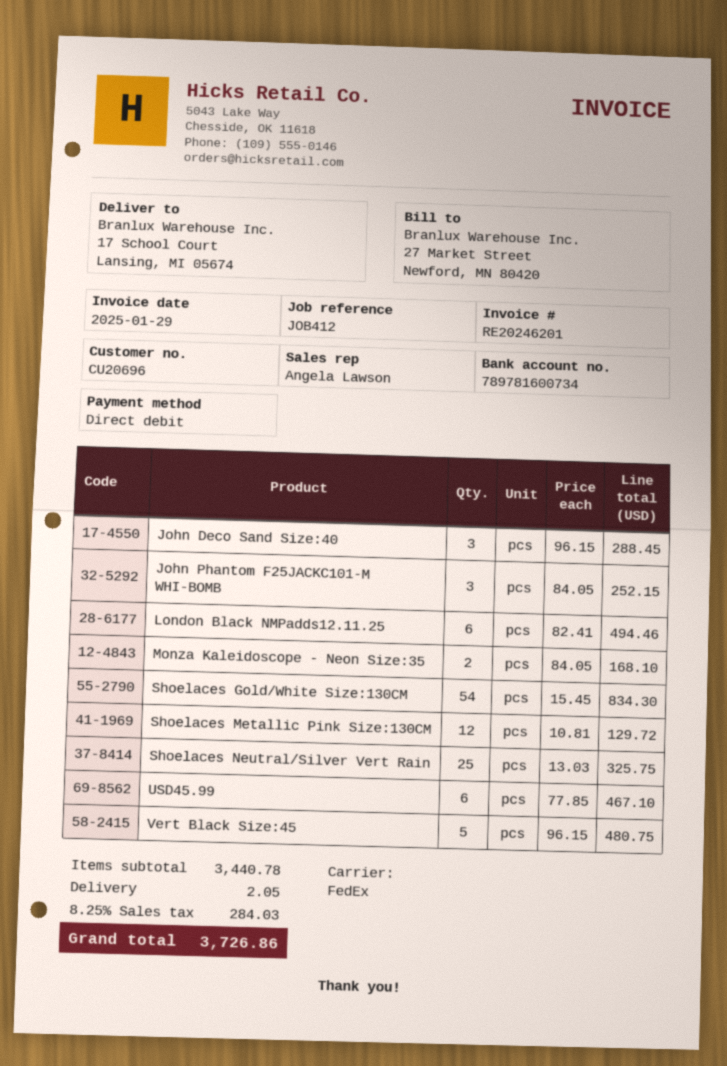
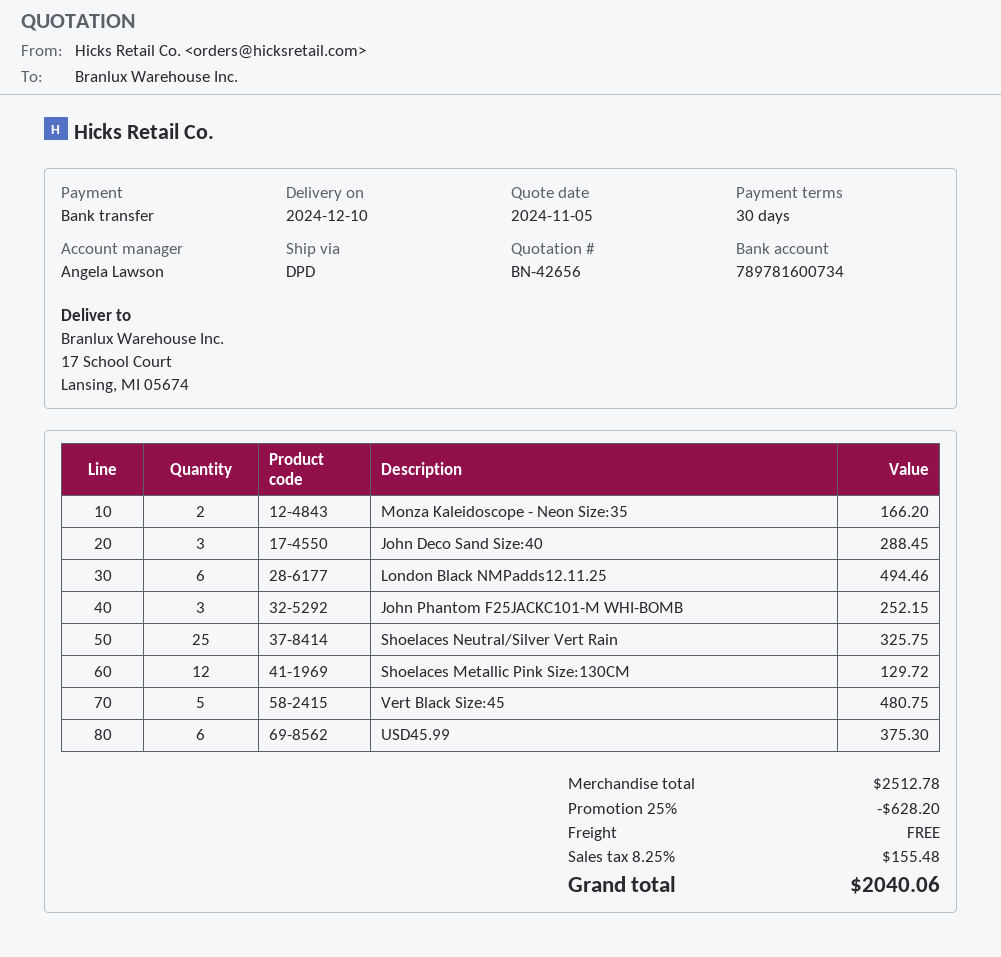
payment method: direct debit -> bank transfer
shipping method: FedEx -> DPD
Monza Kaleidoscope - Neon Size:35: 2 for 168.10 -> 2 for 166.20
Shoelaces Gold/White Size:130CM: 54 for 834.30 -> none
USD45.99: 6 for 467.10 -> 6 for 375.30
subtotal: 3440.78 -> 2512.78
discount: none -> 25% = 628.20
shipping: 2.05 -> 0.00
tax: 8.25% = 284.03 -> 8.25% = 155.48
total: 3726.86 -> 2040.06

